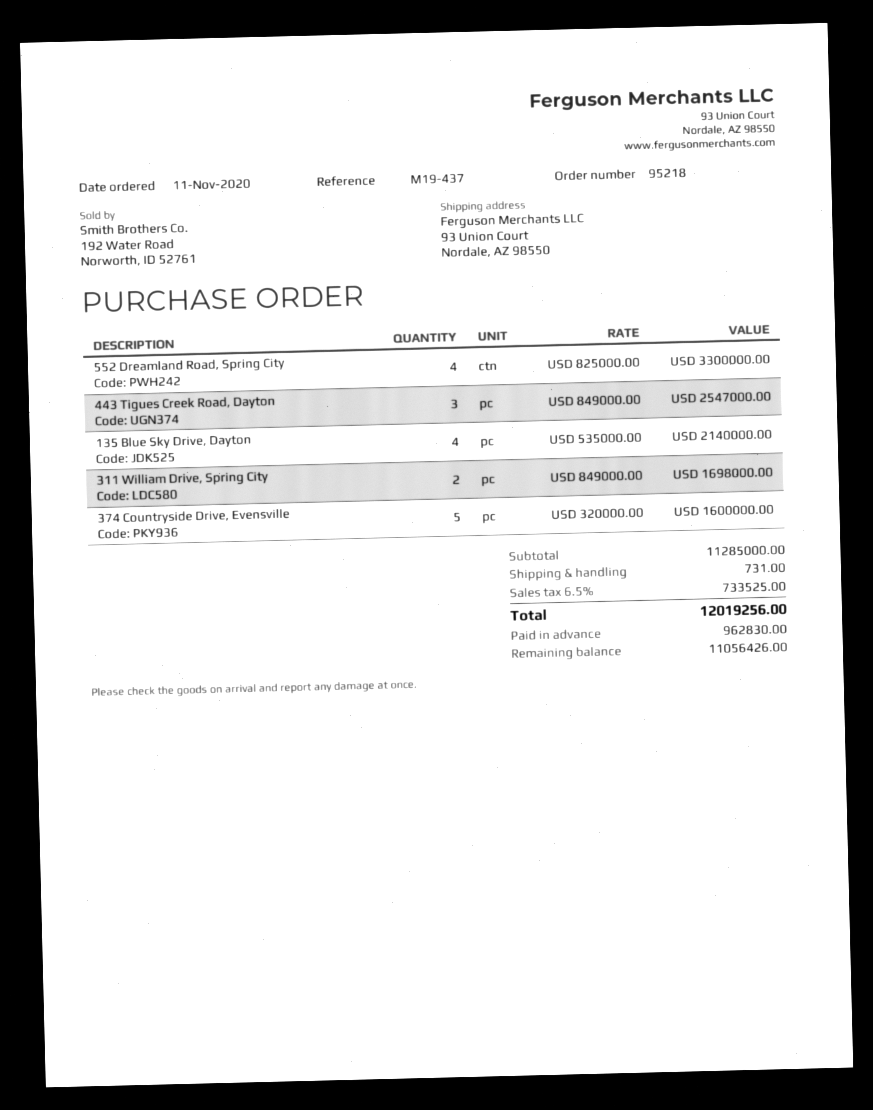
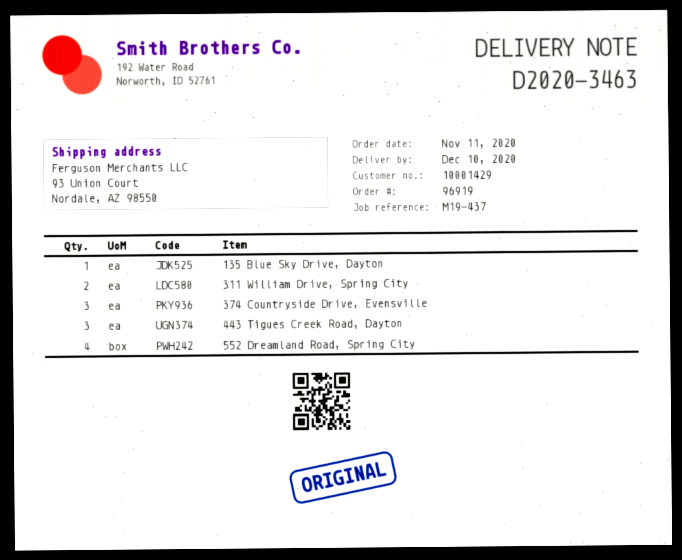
order number: 95218 -> 96919
135 Blue Sky Drive, Dayton: 4 -> 1
374 Countryside Drive, Evensville: 5 -> 3

